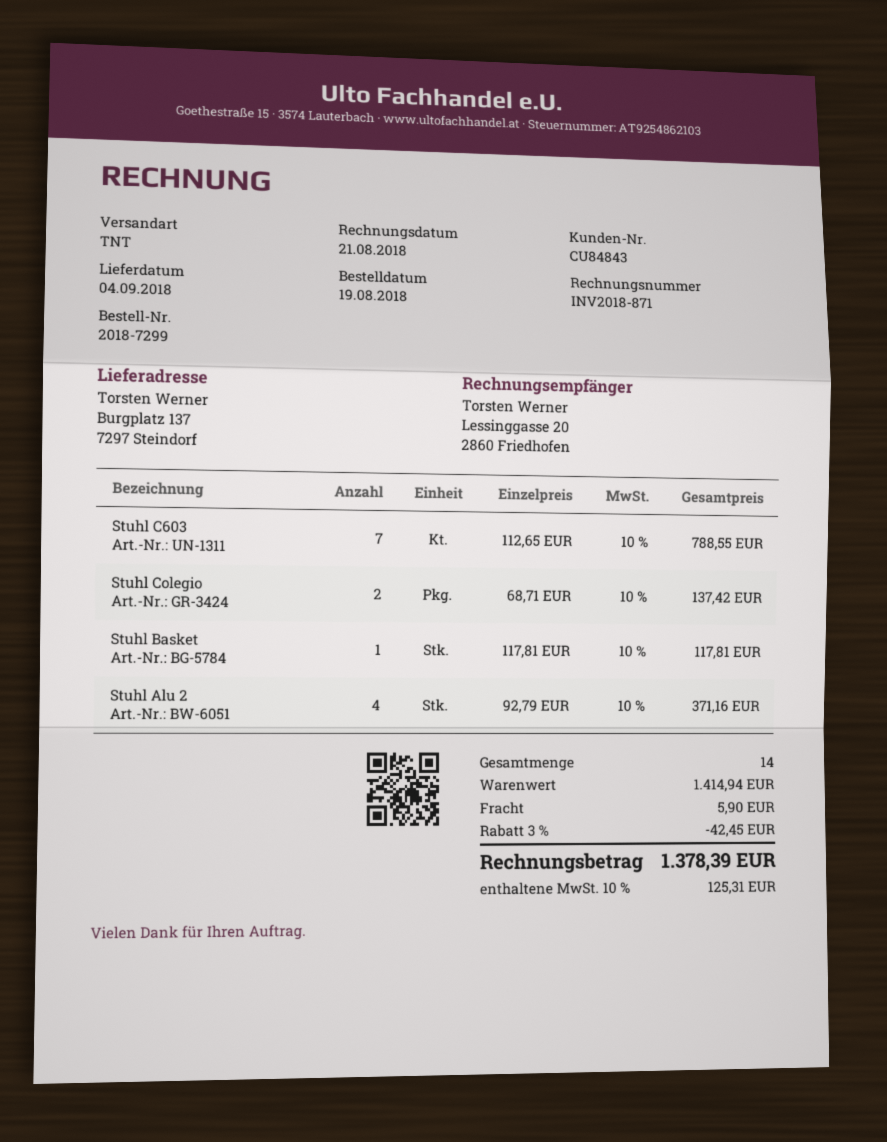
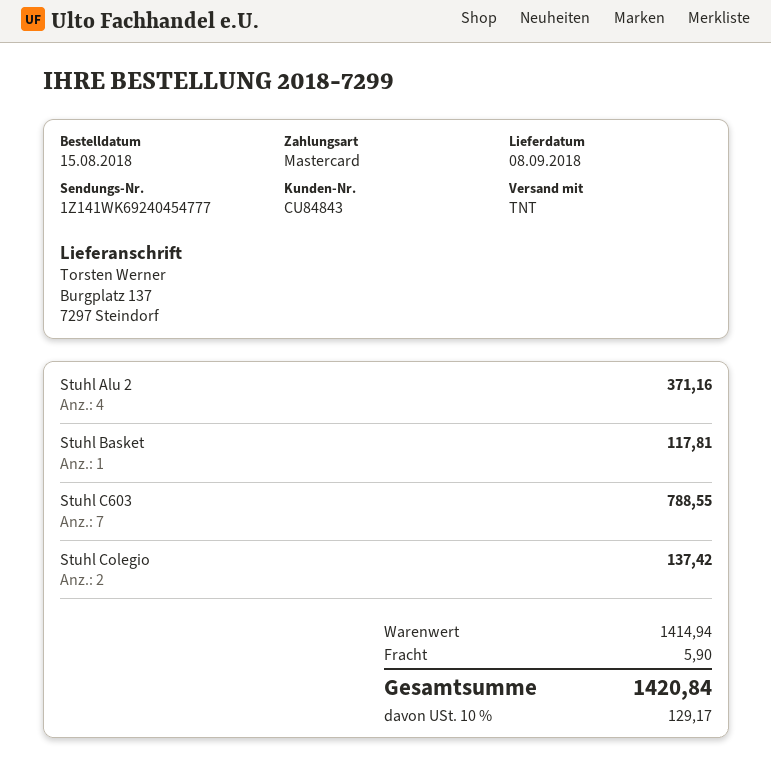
order date: 2018-08-19 -> 2018-08-15
delivery date: 2018-09-04 -> 2018-09-08
discount: 3% = 42.45 -> none
tax: 10% = 125.31 -> 10% = 129.17
total: 1378.39 -> 1420.84

